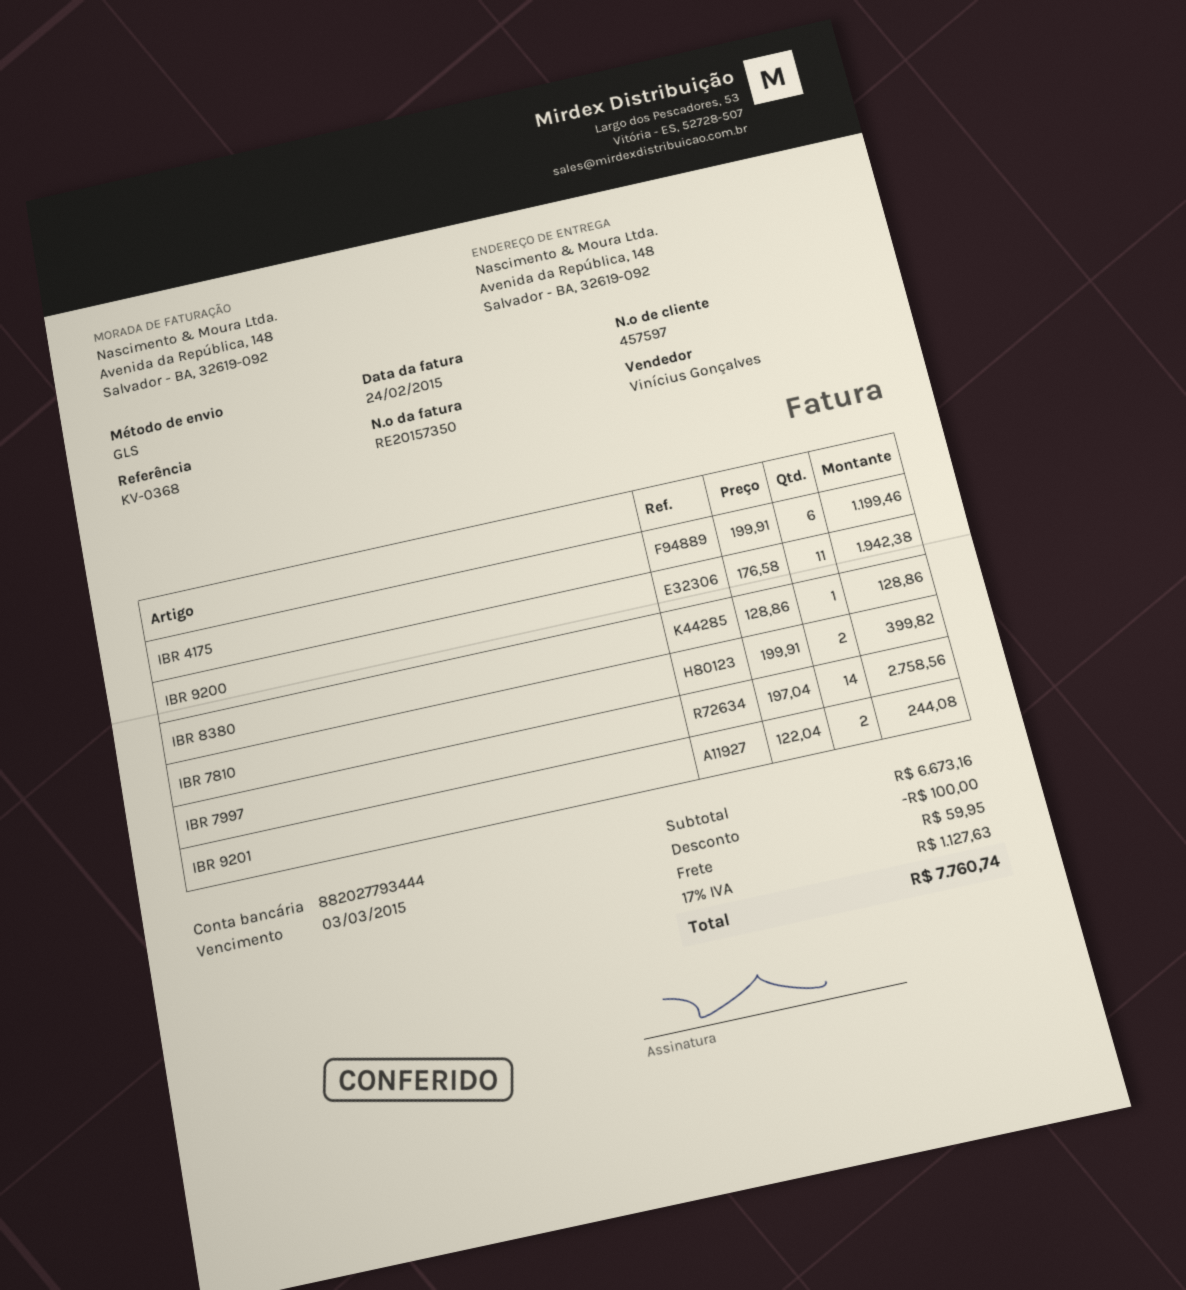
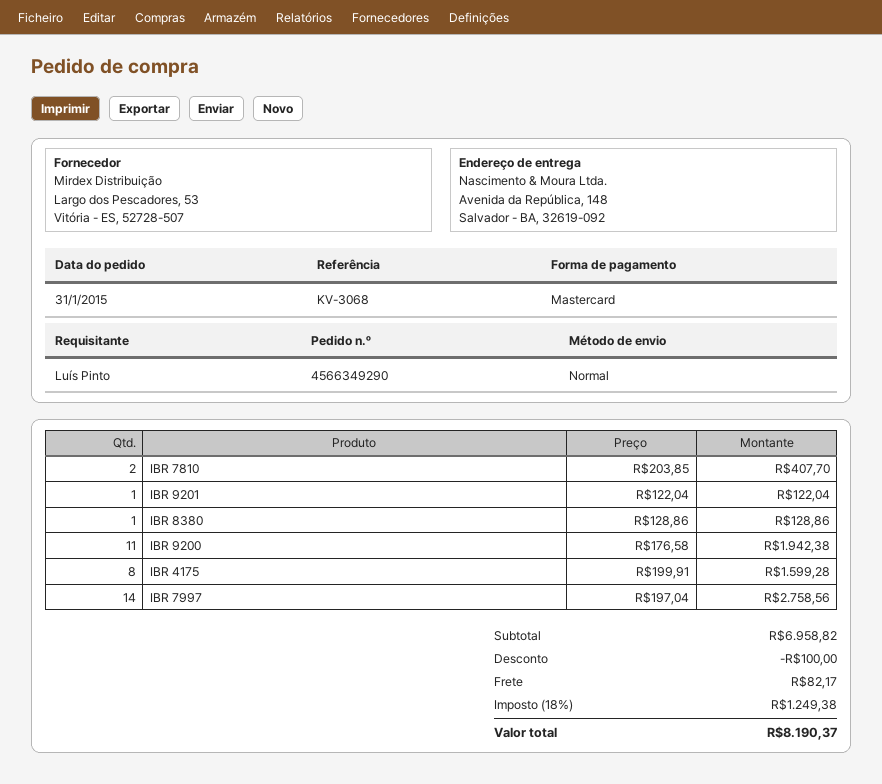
reference: KV-0368 -> KV-3068
shipping method: GLS -> standard
IBR 4175: 6 x 199.91 = 1199.46 -> 8 x 199.91 = 1599.28
IBR 7810: 2 x 199.91 = 399.82 -> 2 x 203.85 = 407.70
IBR 9201: 2 x 122.04 = 244.08 -> 1 x 122.04 = 122.04
subtotal: 6673.16 -> 6958.82
shipping: 59.95 -> 82.17
tax: 17% = 1127.63 -> 18% = 1249.38
total: 7760.74 -> 8190.37

